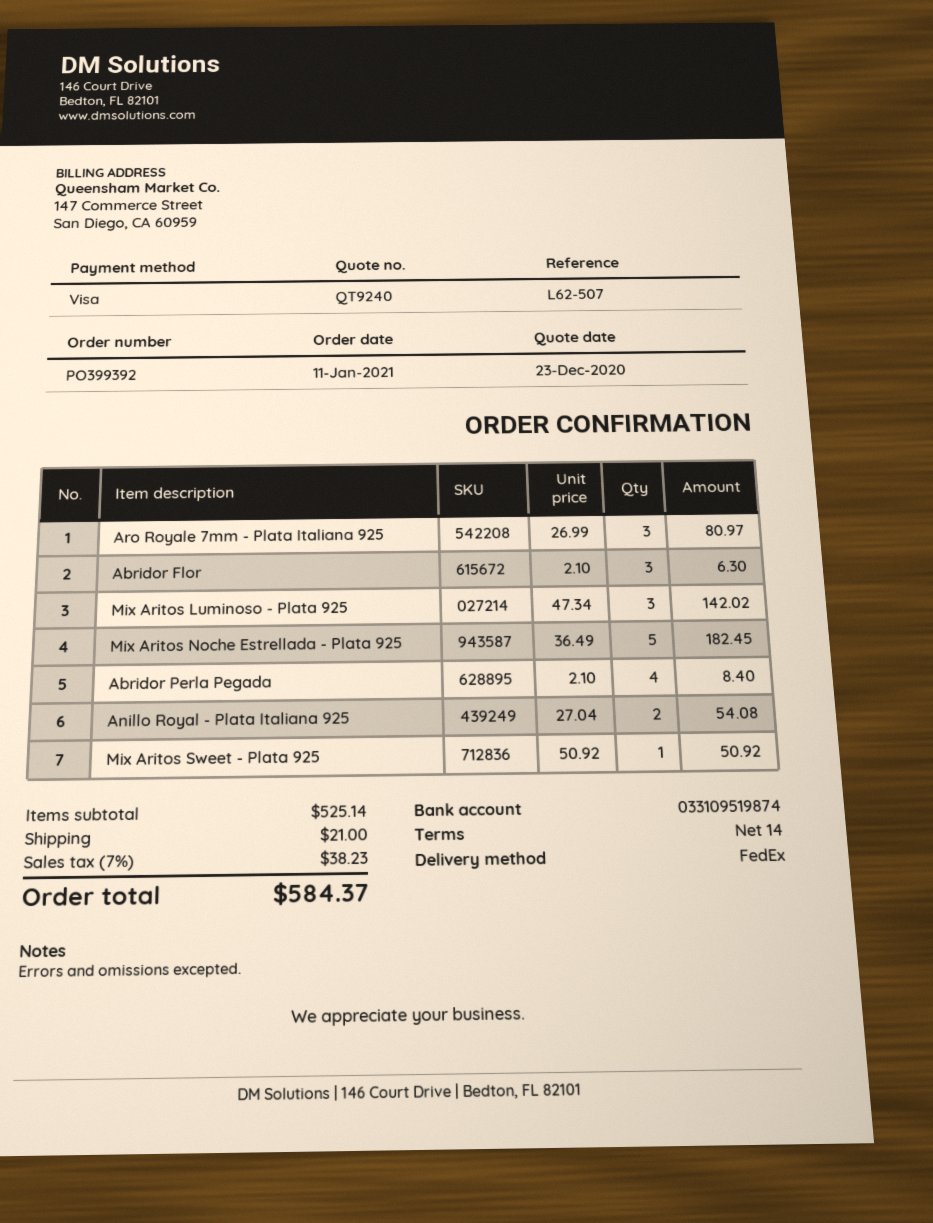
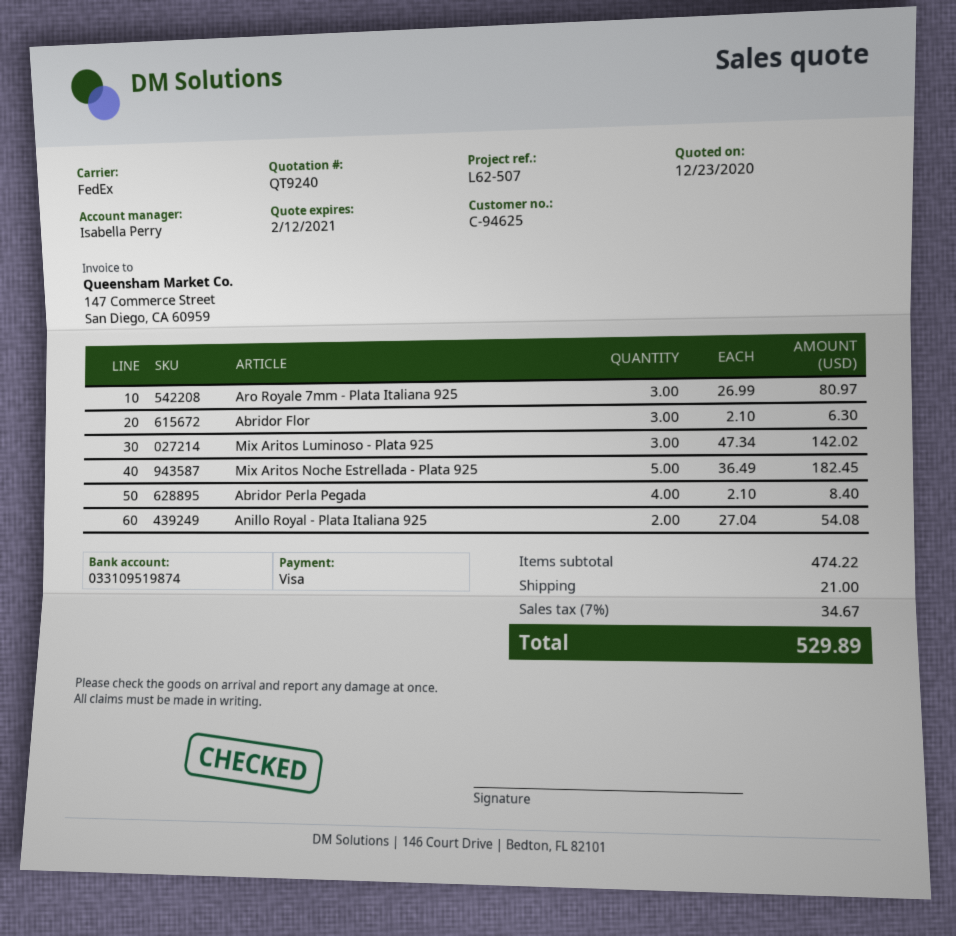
Mix Aritos Sweet - Plata 925: 1 x 50.92 = 50.92 -> none
subtotal: 525.14 -> 474.22
tax: 7% = 38.23 -> 7% = 34.67
total: 584.37 -> 529.89

